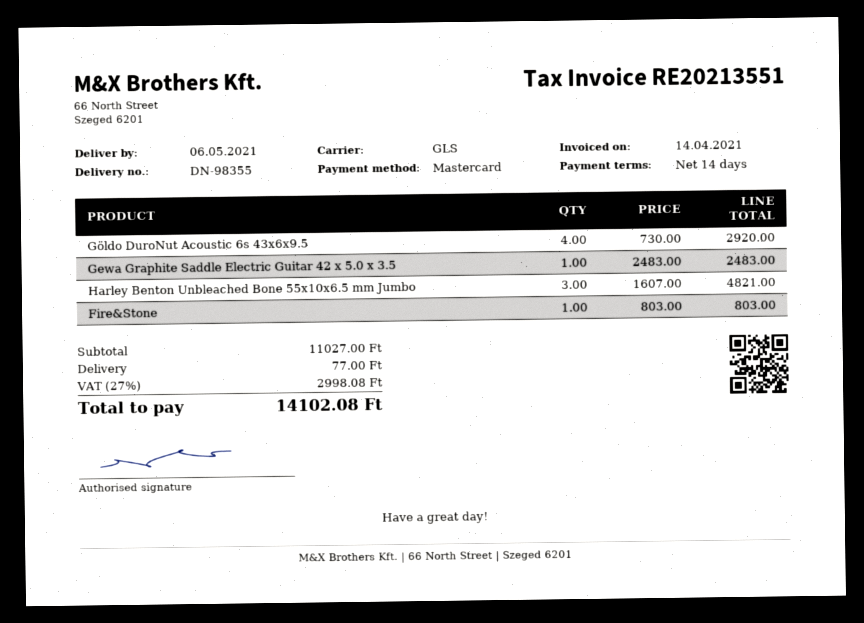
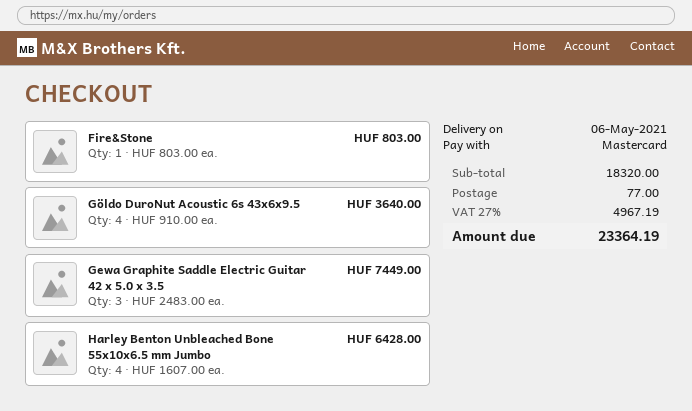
Göldo DuroNut Acoustic 6s 43x6x9.5: 4 x 730.00 = 2920.00 -> 4 x 910.00 = 3640.00
Gewa Graphite Saddle Electric Guitar 42 x 5.0 x 3.5: 1 x 2483.00 = 2483.00 -> 3 x 2483.00 = 7449.00
Harley Benton Unbleached Bone 55x10x6.5 mm Jumbo: 3 x 1607.00 = 4821.00 -> 4 x 1607.00 = 6428.00
subtotal: 11027.00 -> 18320.00
tax: 27% = 2998.08 -> 27% = 4967.19
total: 14102.08 -> 23364.19

